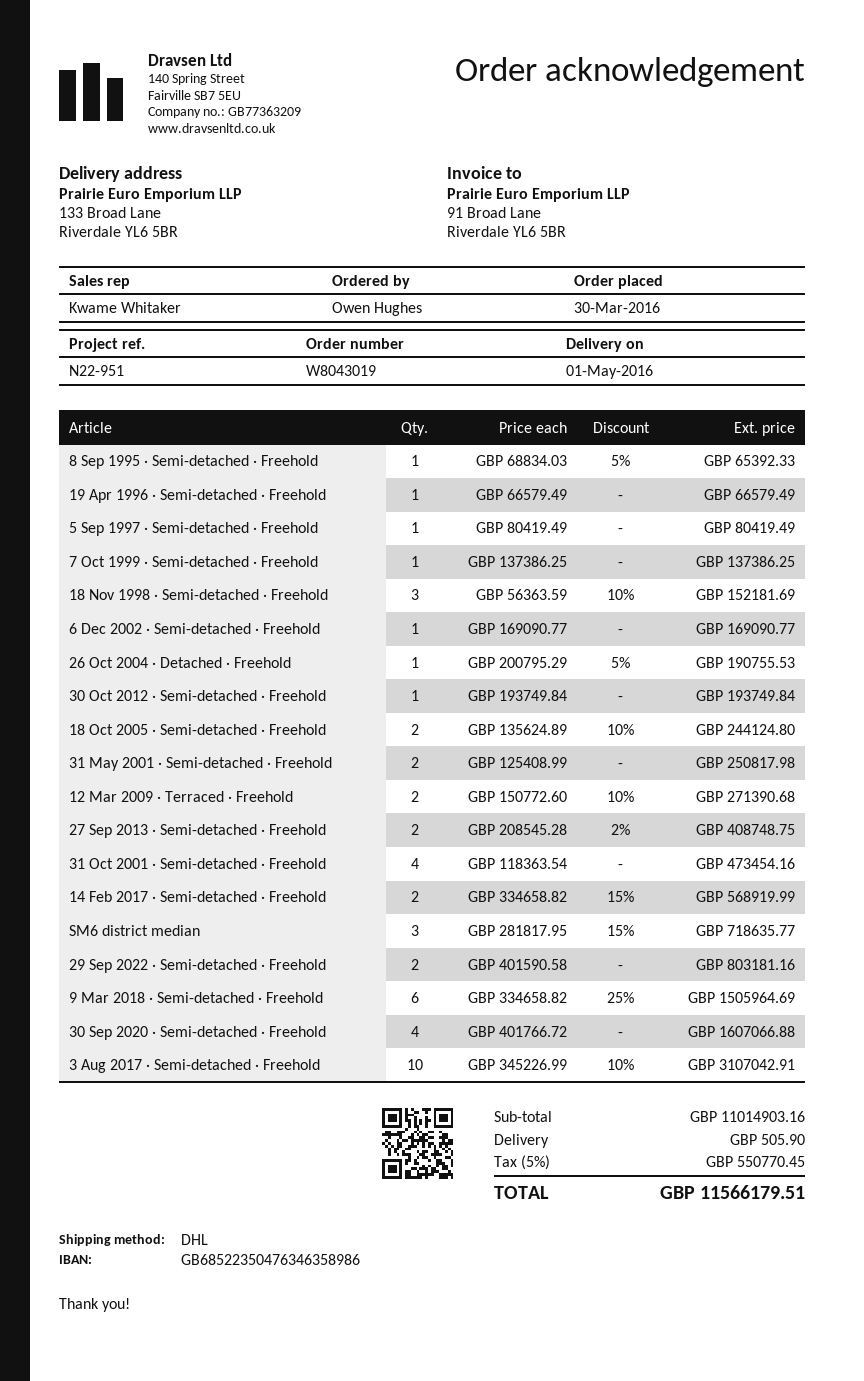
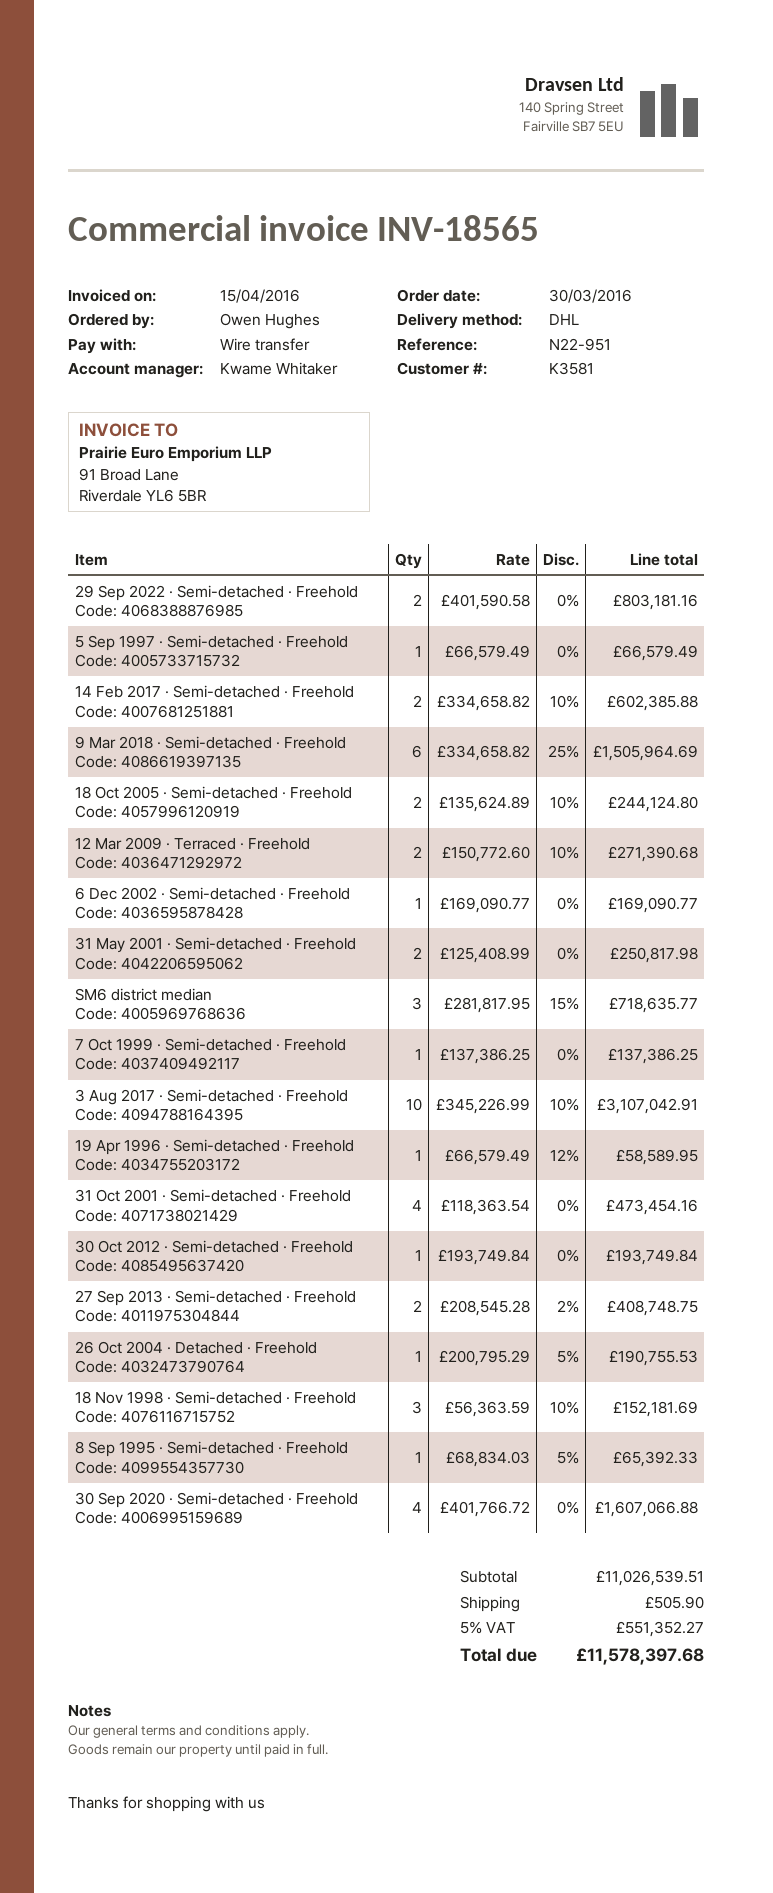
19 Apr 1996 · Semi-detached · Freehold: 1 x 66579.49 = 66579.49 -> 1 x 66579.49 - 12% = 58589.95
5 Sep 1997 · Semi-detached · Freehold: 1 x 80419.49 = 80419.49 -> 1 x 66579.49 = 66579.49
14 Feb 2017 · Semi-detached · Freehold: 2 x 334658.82 - 15% = 568919.99 -> 2 x 334658.82 - 10% = 602385.88
subtotal: 11014903.16 -> 11026539.51
tax: 5% = 550770.45 -> 5% = 551352.27
total: 11566179.51 -> 11578397.68

